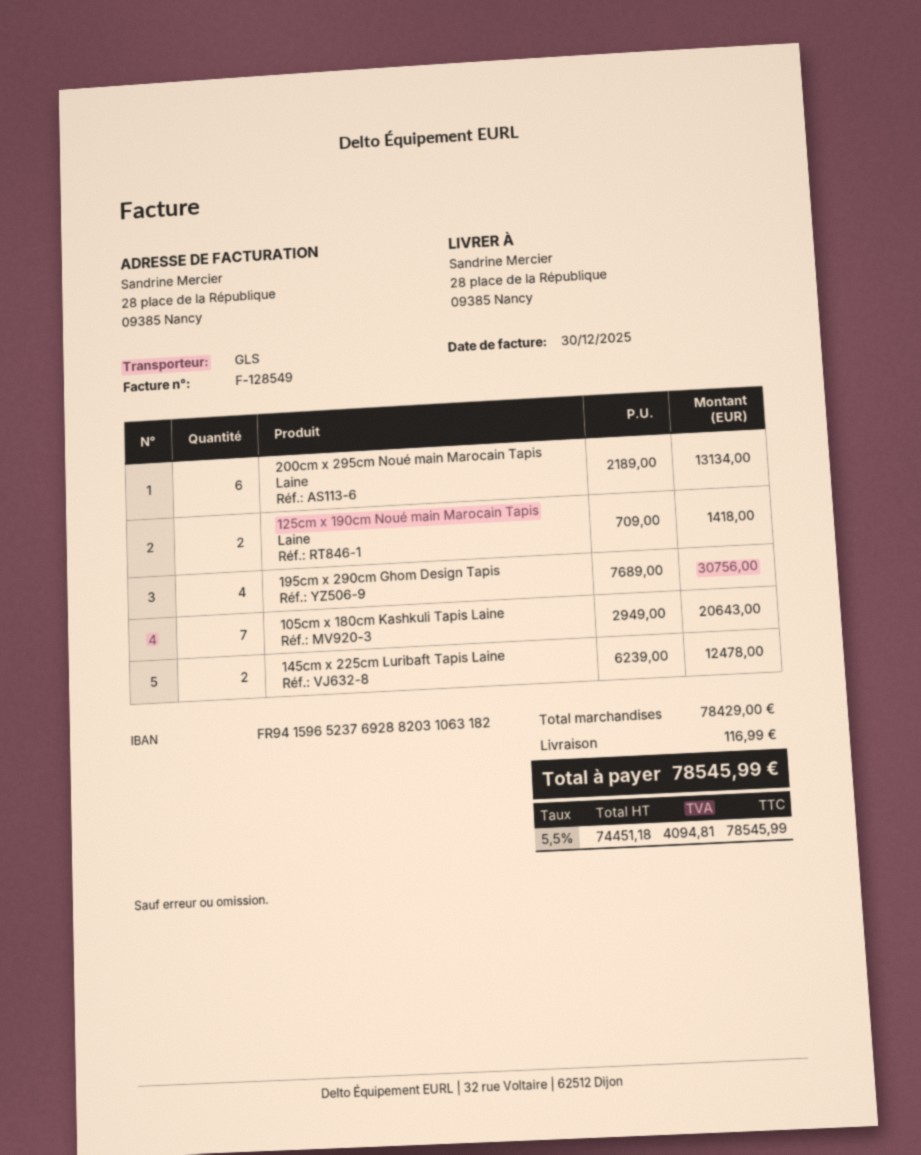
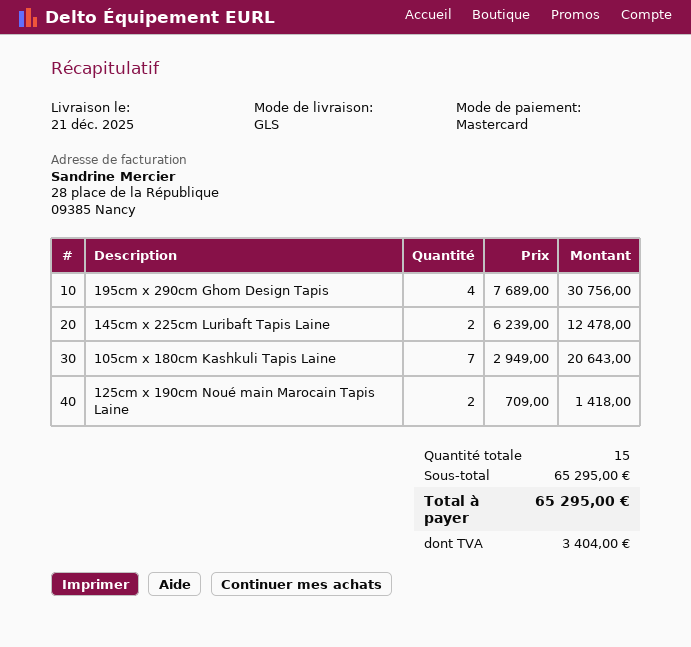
200cm x 295cm Noué main Marocain Tapis Laine: 6 x 2189.00 = 13134.00 -> none
subtotal: 78429.00 -> 65295.00
shipping: 116.99 -> none
tax: 4094.81 -> 3404.00
total: 78545.99 -> 65295.00

